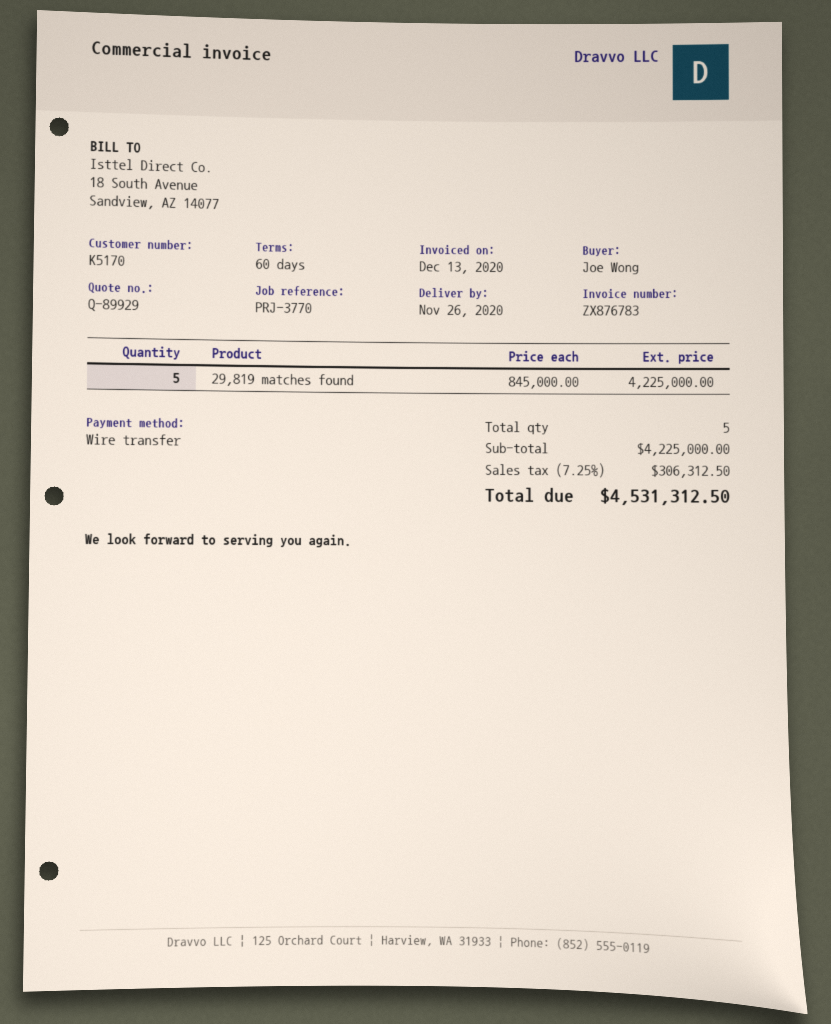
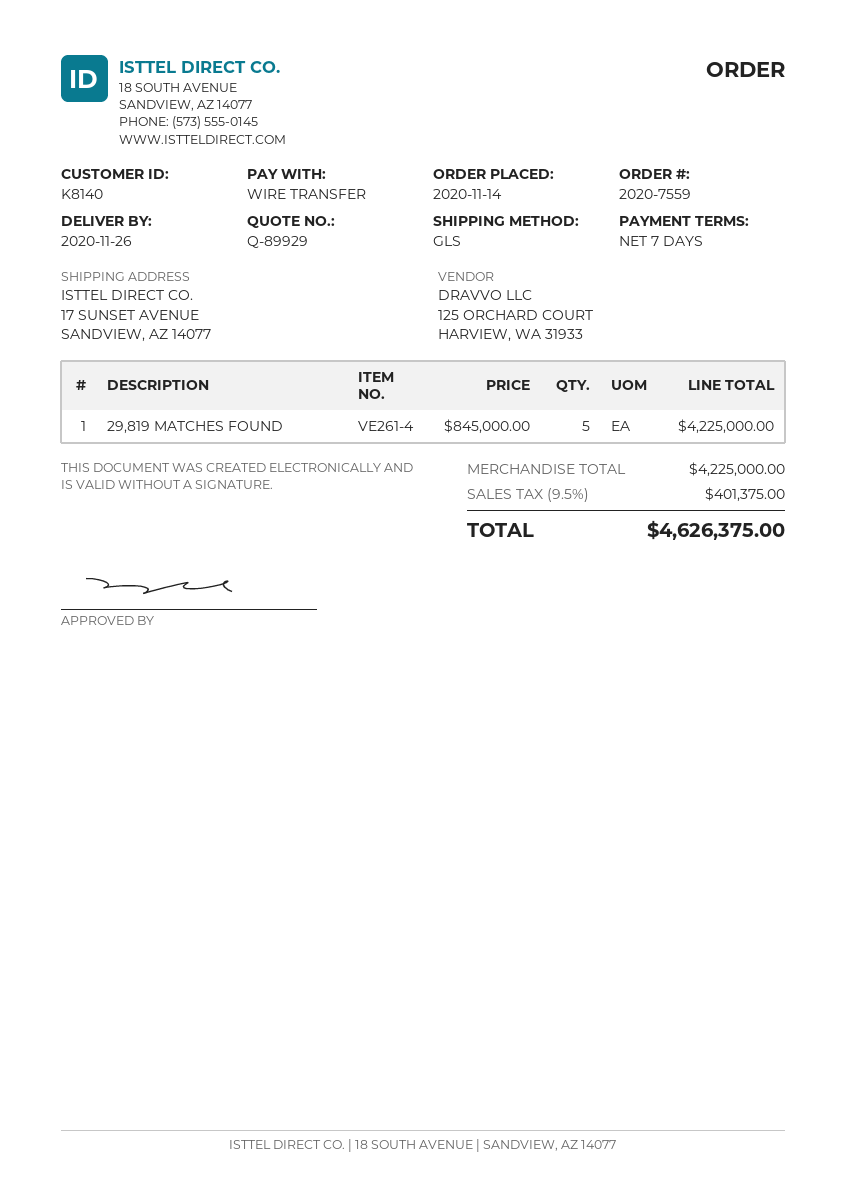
payment terms: 60 days -> 7 days
customer number: K5170 -> K8140
tax: 7.25% = 306312.50 -> 9.5% = 401375.00
total: 4531312.50 -> 4626375.00

